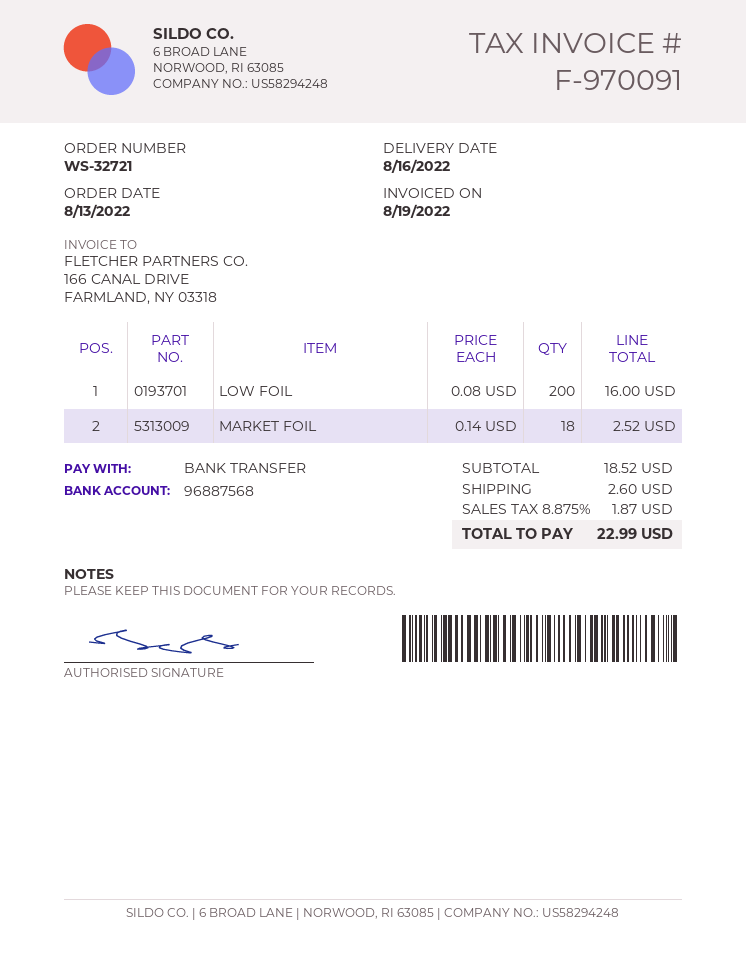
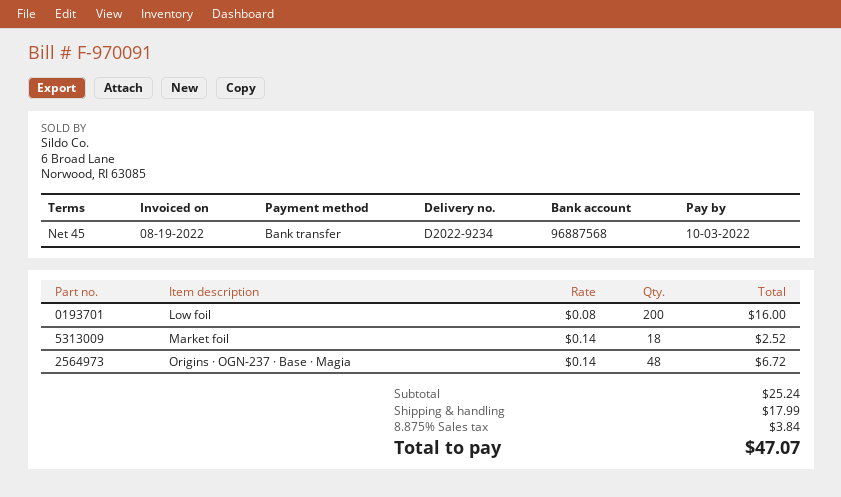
Origins · OGN-237 · Base · Magia: none -> 48 x 0.14 = 6.72
subtotal: 18.52 -> 25.24
shipping: 2.60 -> 17.99
tax: 8.875% = 1.87 -> 8.875% = 3.84
total: 22.99 -> 47.07

